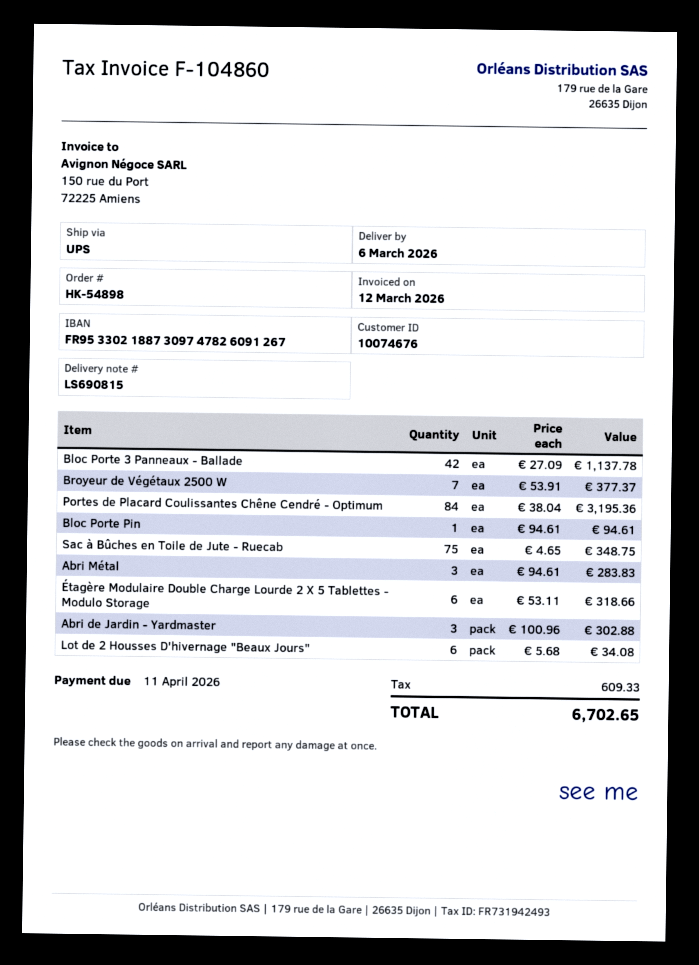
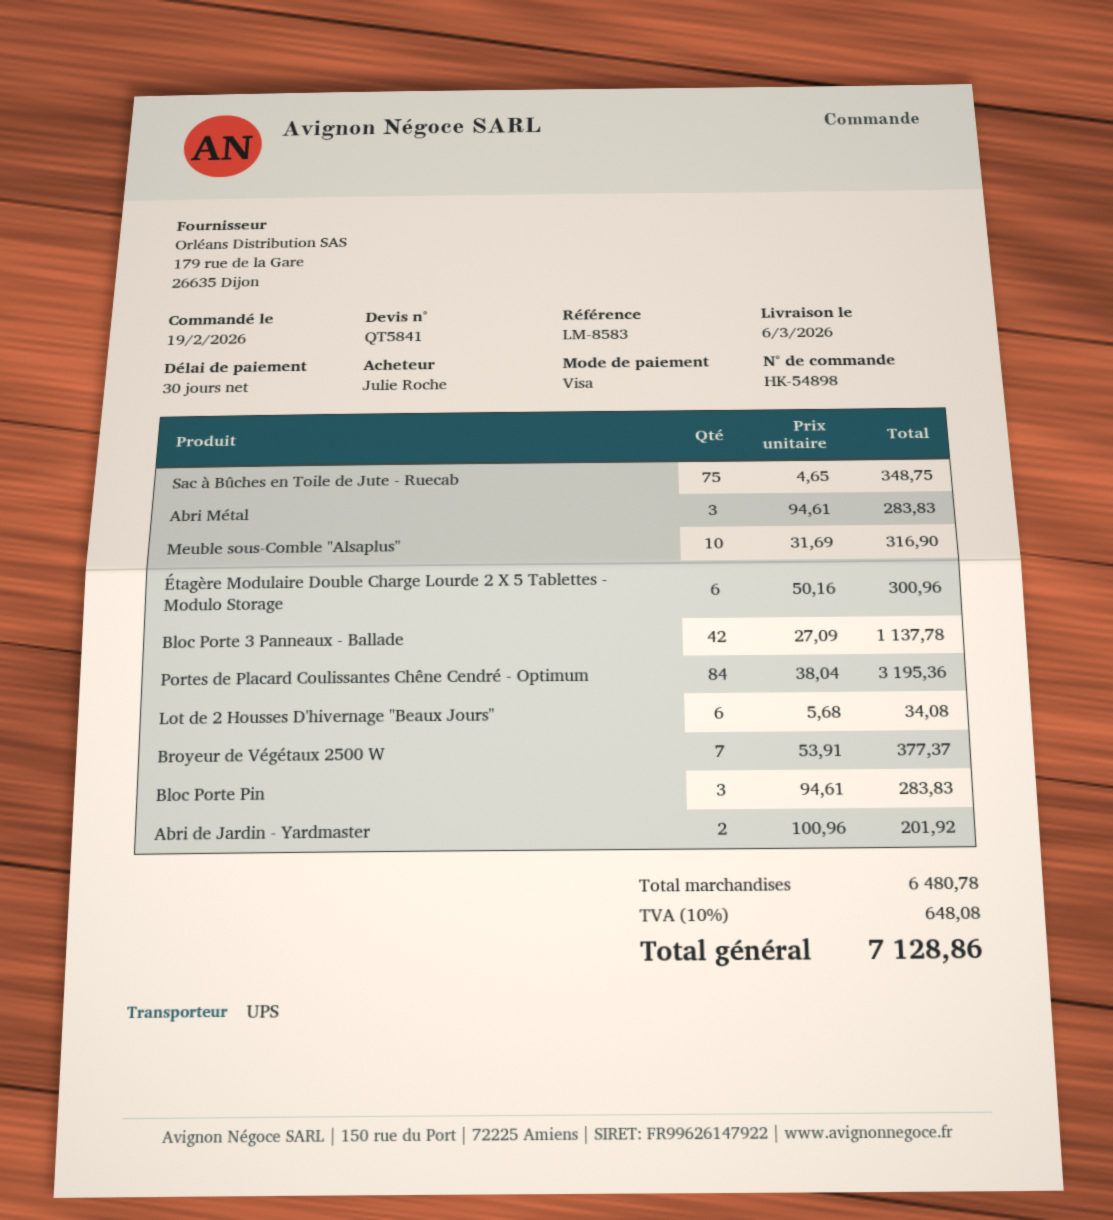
Bloc Porte Pin: 1 x 94.61 = 94.61 -> 3 x 94.61 = 283.83
Étagère Modulaire Double Charge Lourde 2 X 5 Tablettes - Modulo Storage: 6 x 53.11 = 318.66 -> 6 x 50.16 = 300.96
Abri de Jardin - Yardmaster: 3 x 100.96 = 302.88 -> 2 x 100.96 = 201.92
Meuble sous-Comble "Alsaplus": none -> 10 x 31.69 = 316.90
tax: 609.33 -> 648.08
total: 6702.65 -> 7128.86

